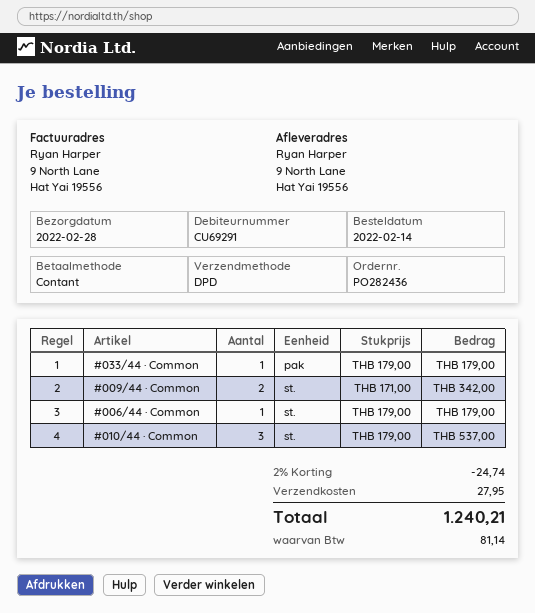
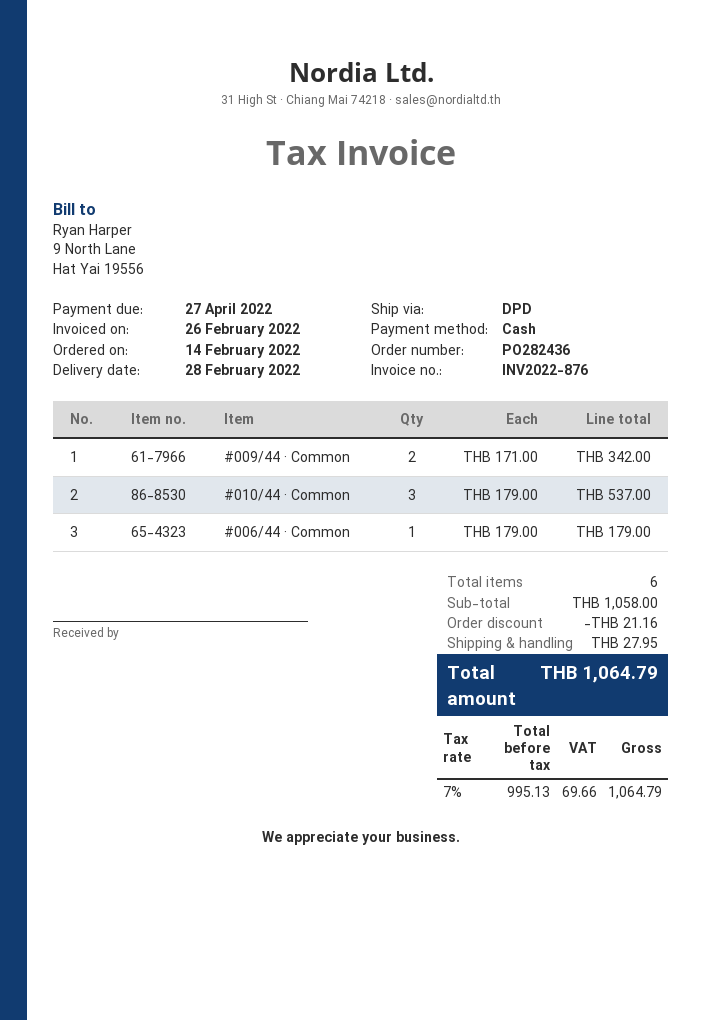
#033/44 · Common: 1 x 179.00 = 179.00 -> none
discount: 24.74 -> 21.16
tax: 81.14 -> 69.66
total: 1240.21 -> 1064.79

